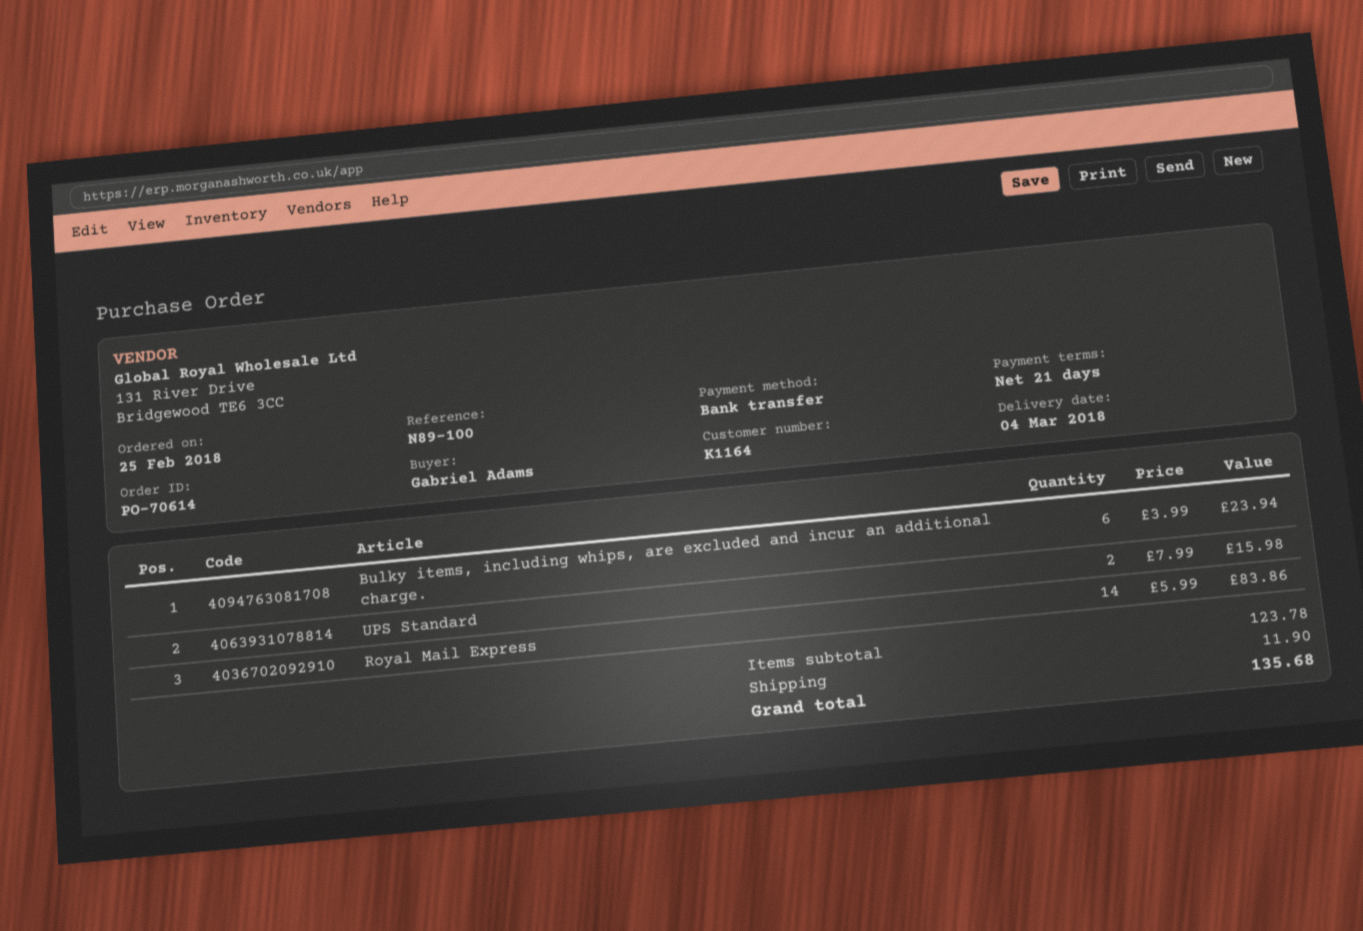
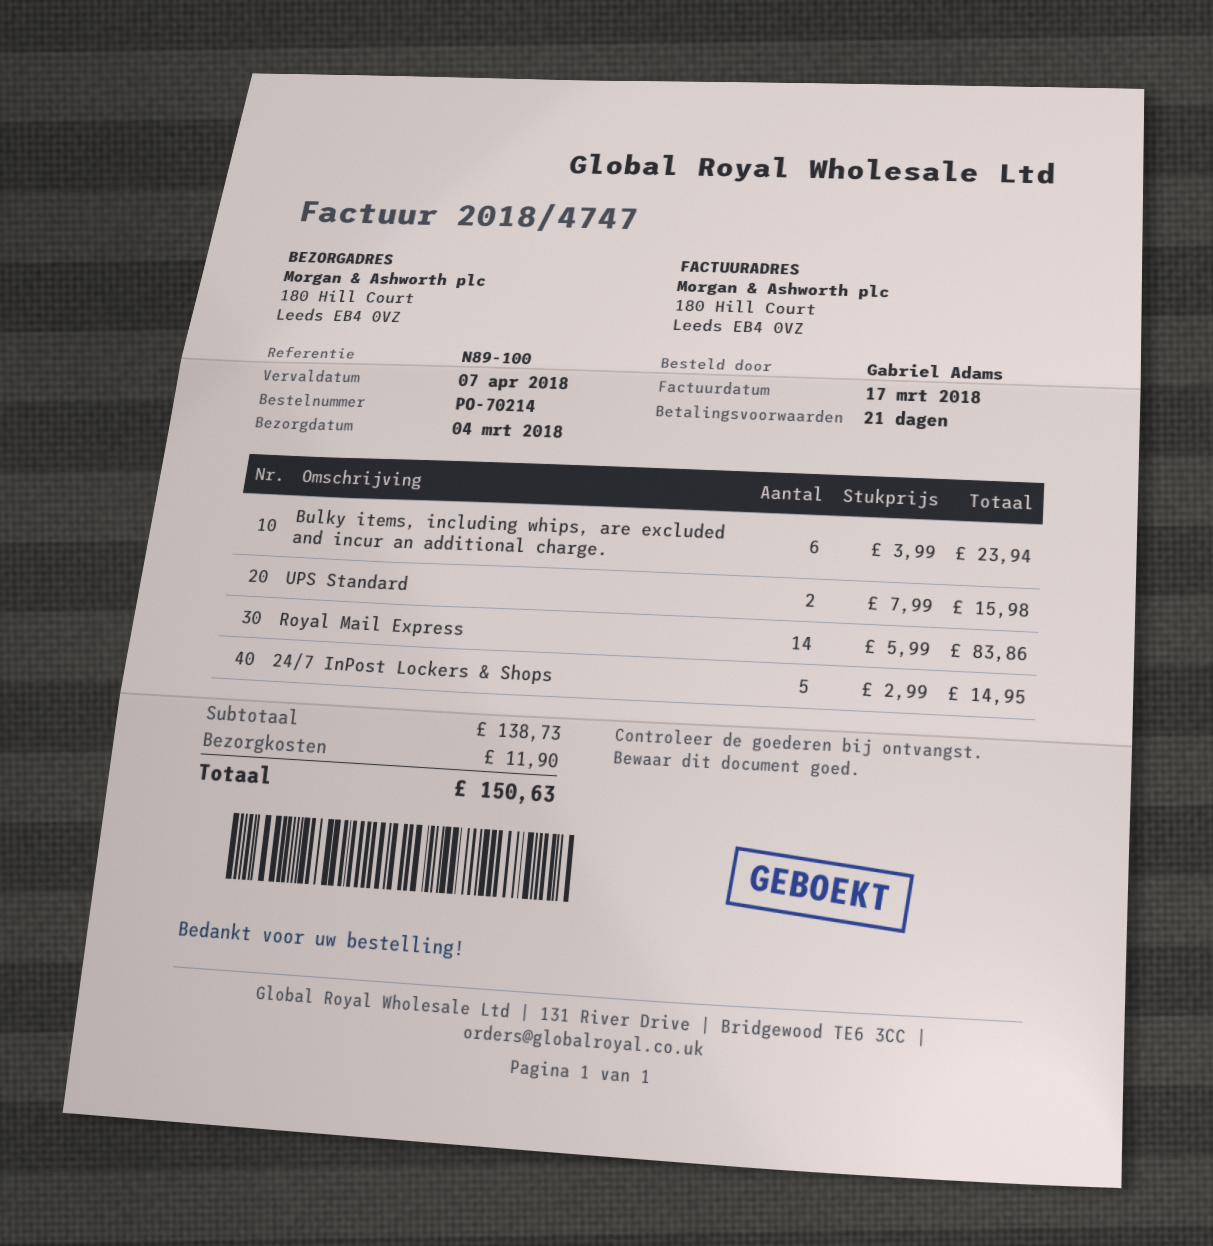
order number: PO-70614 -> PO-70214
24/7 InPost Lockers & Shops: none -> 5 x 2.99 = 14.95
subtotal: 123.78 -> 138.73
total: 135.68 -> 150.63

